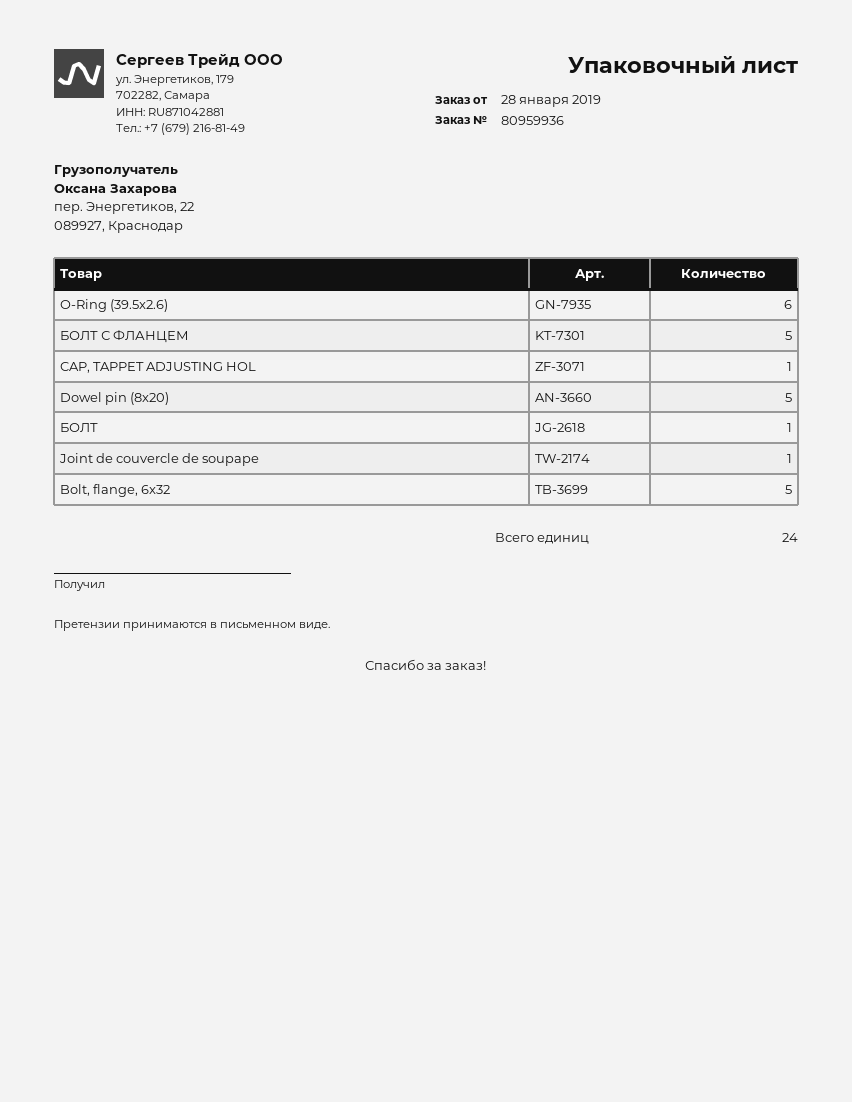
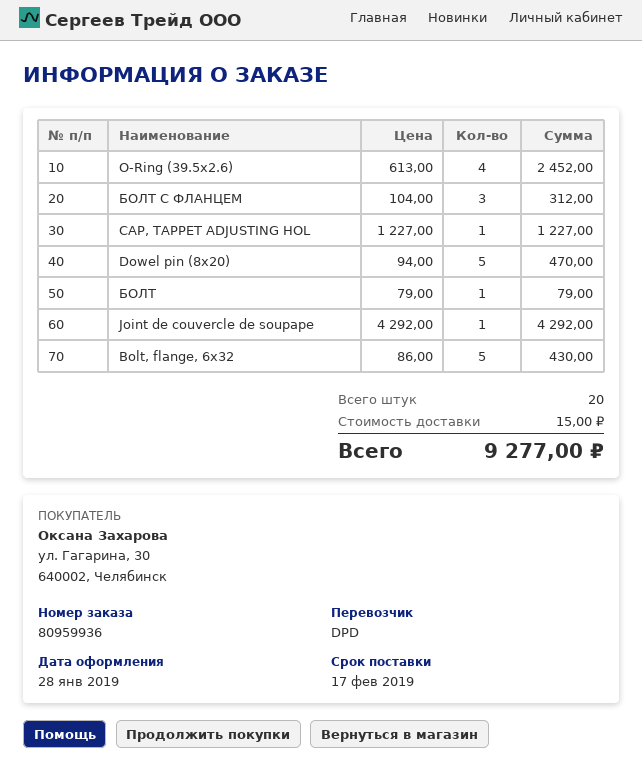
O-Ring (39.5x2.6): 6 -> 4
БОЛТ С ФЛАНЦЕМ: 5 -> 3
total quantity: 24 -> 20

